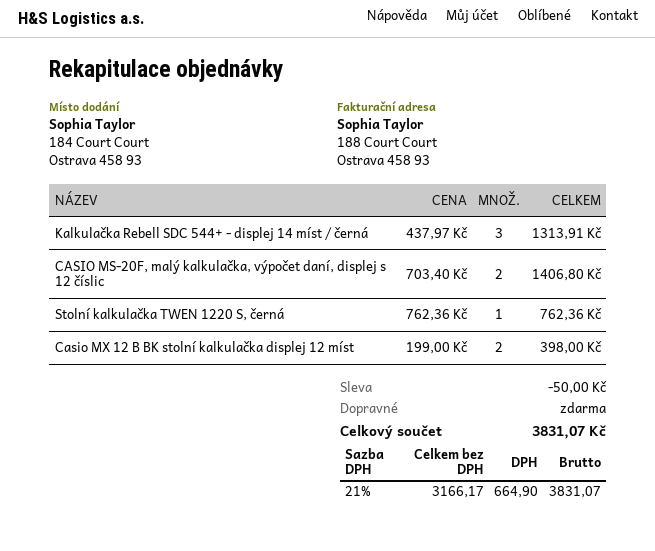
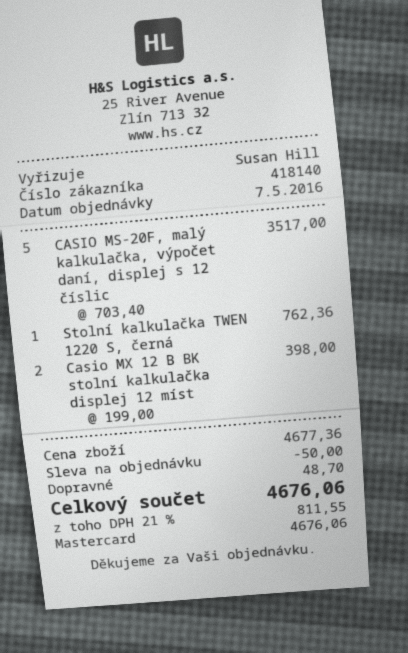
Kalkulačka Rebell SDC 544+ - displej 14 míst / černá: 3 x 437.97 = 1313.91 -> none
CASIO MS-20F, malý kalkulačka, výpočet daní, displej s 12 číslic: 2 x 703.40 = 1406.80 -> 5 x 703.40 = 3517.00
shipping: 0.00 -> 48.70
tax: 21% = 664.90 -> 21% = 811.55
total: 3831.07 -> 4676.06

